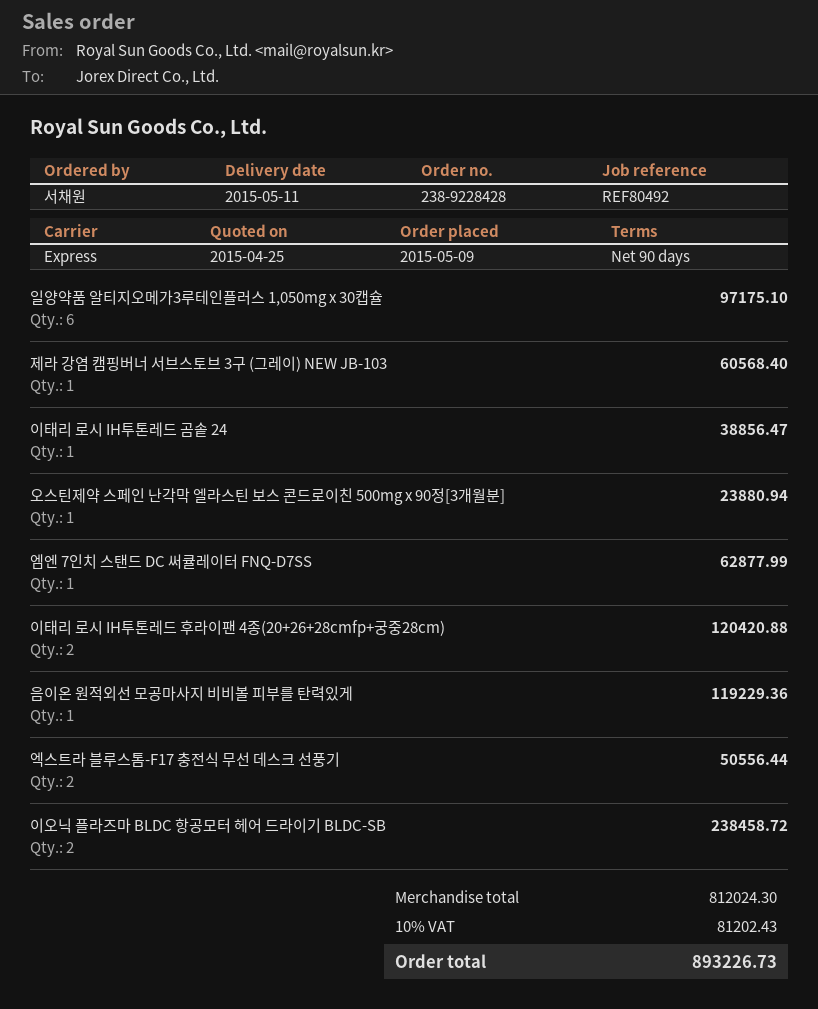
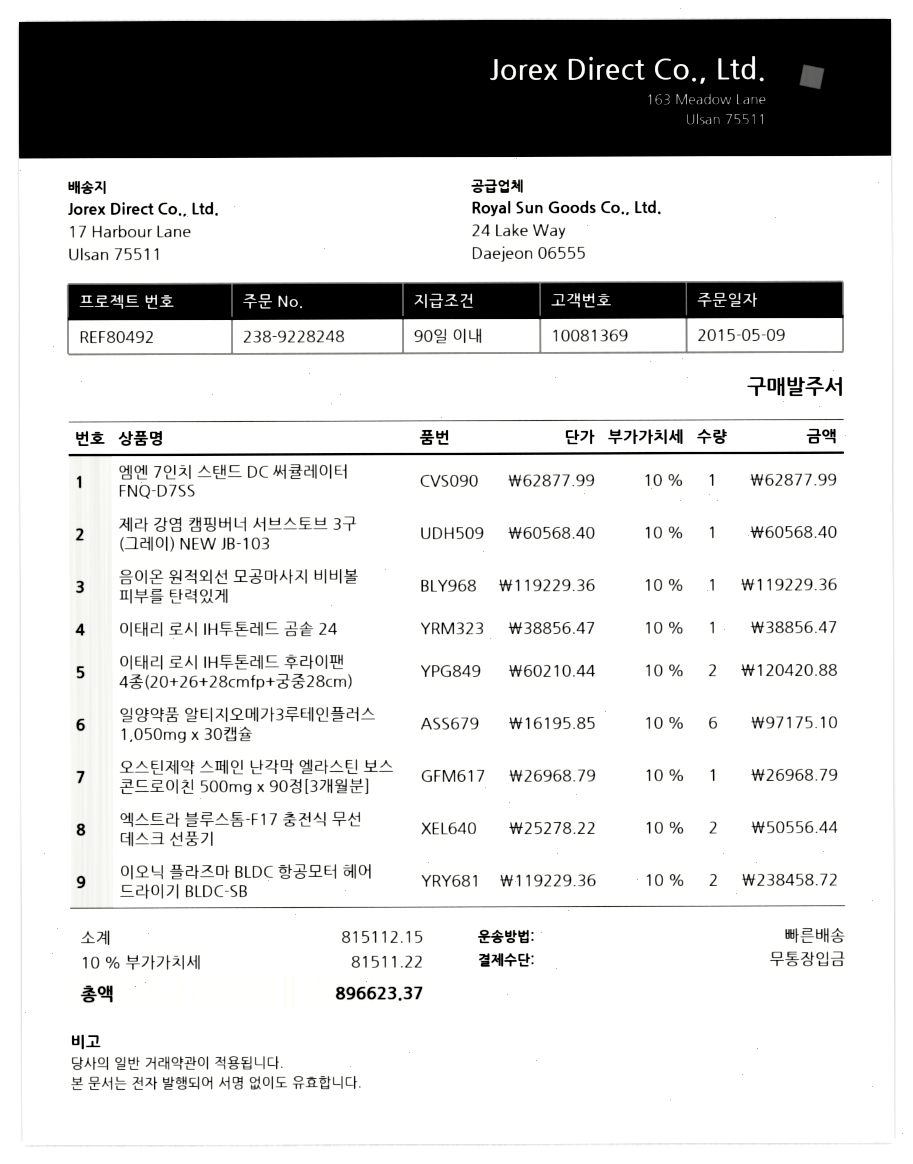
order number: 238-9228428 -> 238-9228248
오스틴제약 스페인 난각막 엘라스틴 보스 콘드로이친 500mg x 90정[3개월분]: 1 for 23880.94 -> 1 for 26968.79
subtotal: 812024.30 -> 815112.15
tax: 10% = 81202.43 -> 10% = 81511.22
total: 893226.73 -> 896623.37

